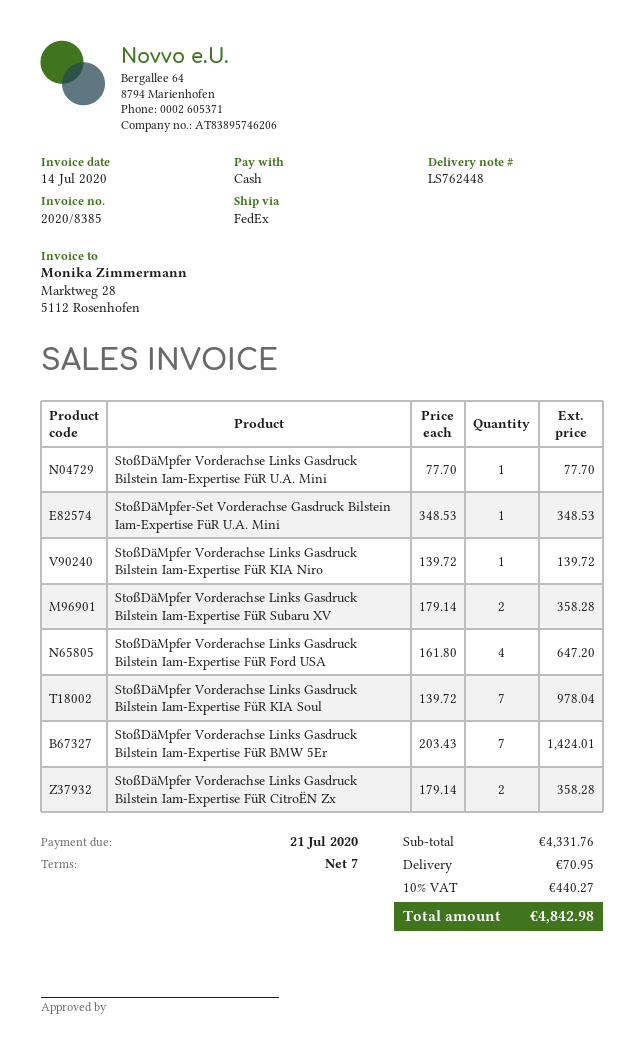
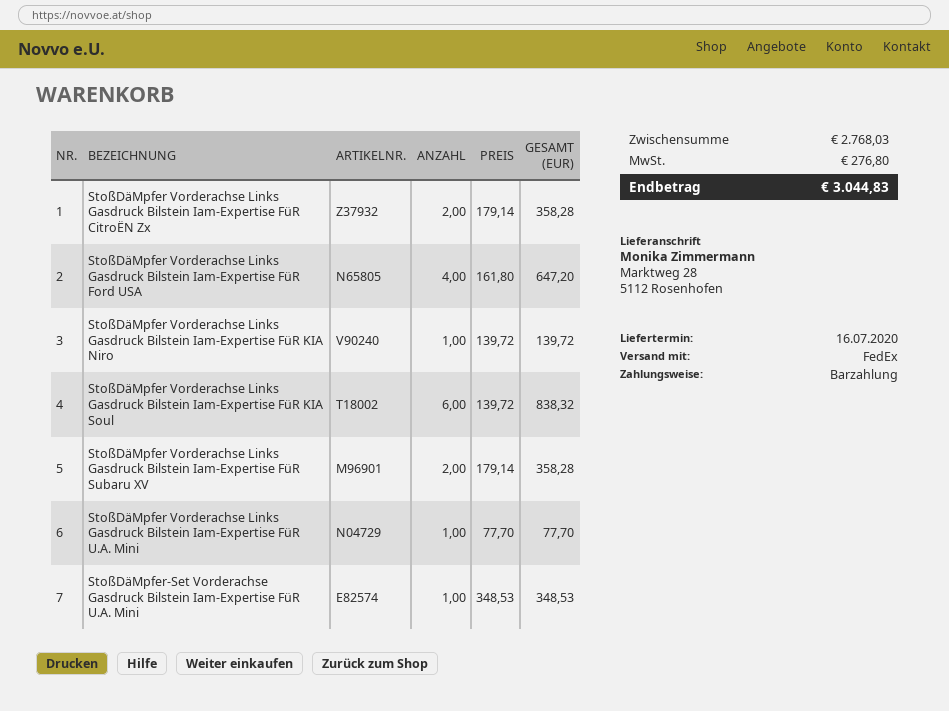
StoßDäMpfer Vorderachse Links Gasdruck Bilstein Iam-Expertise FüR KIA Soul: 7 x 139.72 = 978.04 -> 6 x 139.72 = 838.32
StoßDäMpfer Vorderachse Links Gasdruck Bilstein Iam-Expertise FüR BMW 5Er: 7 x 203.43 = 1424.01 -> none
subtotal: 4331.76 -> 2768.03
shipping: 70.95 -> none
tax: 440.27 -> 276.80
total: 4842.98 -> 3044.83

